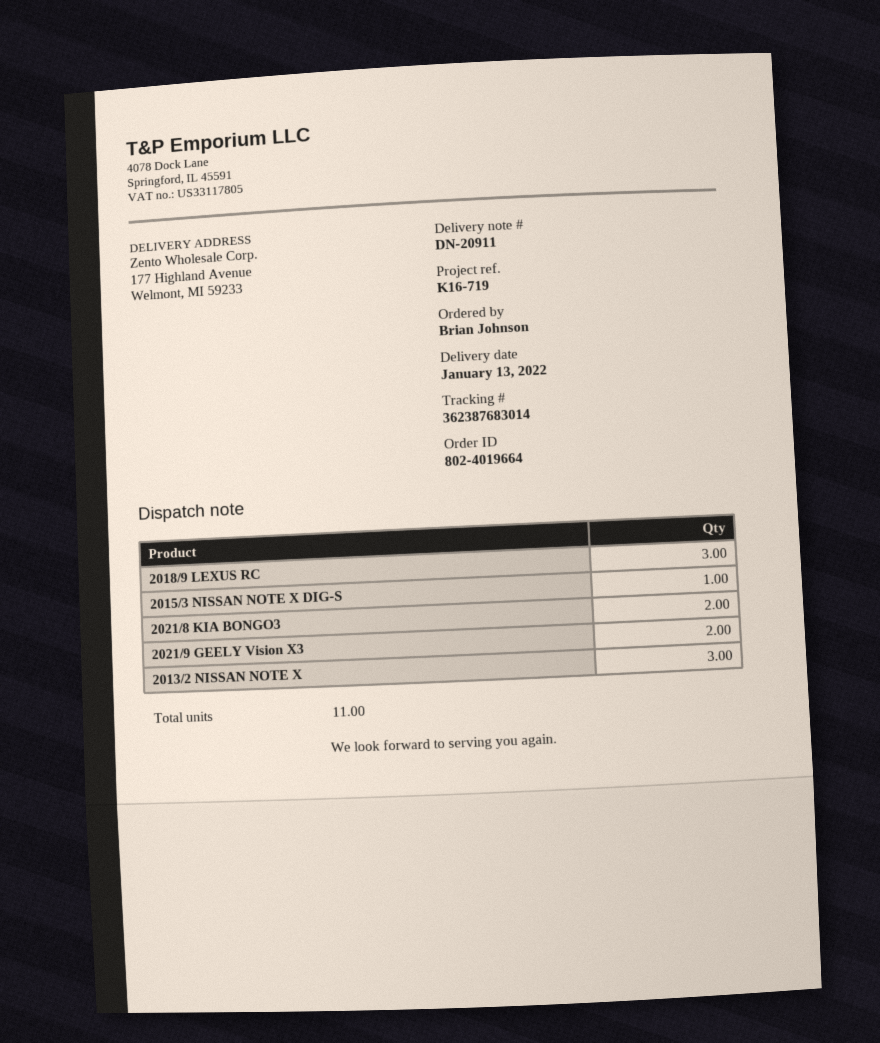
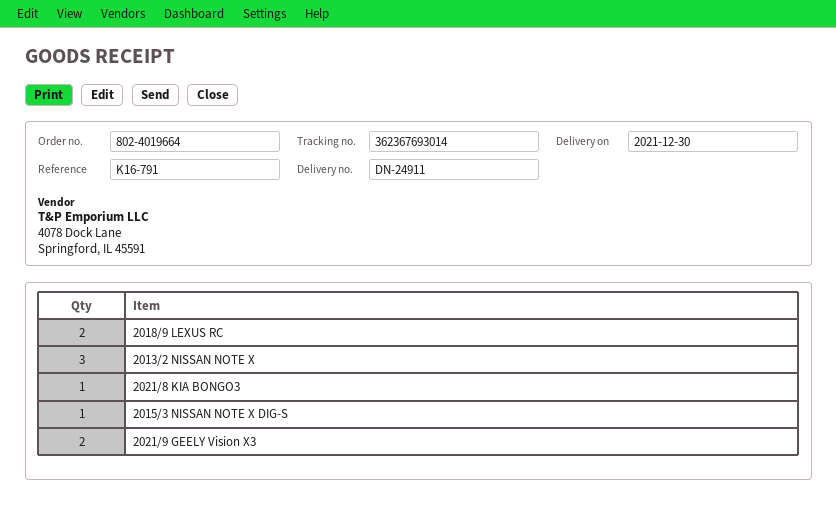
delivery note number: DN-20911 -> DN-24911
delivery date: 2022-01-13 -> 2021-12-30
reference: K16-719 -> K16-791
tracking number: 362387683014 -> 362367693014
2018/9 LEXUS RC: 3 -> 2
2021/8 KIA BONGO3: 2 -> 1

